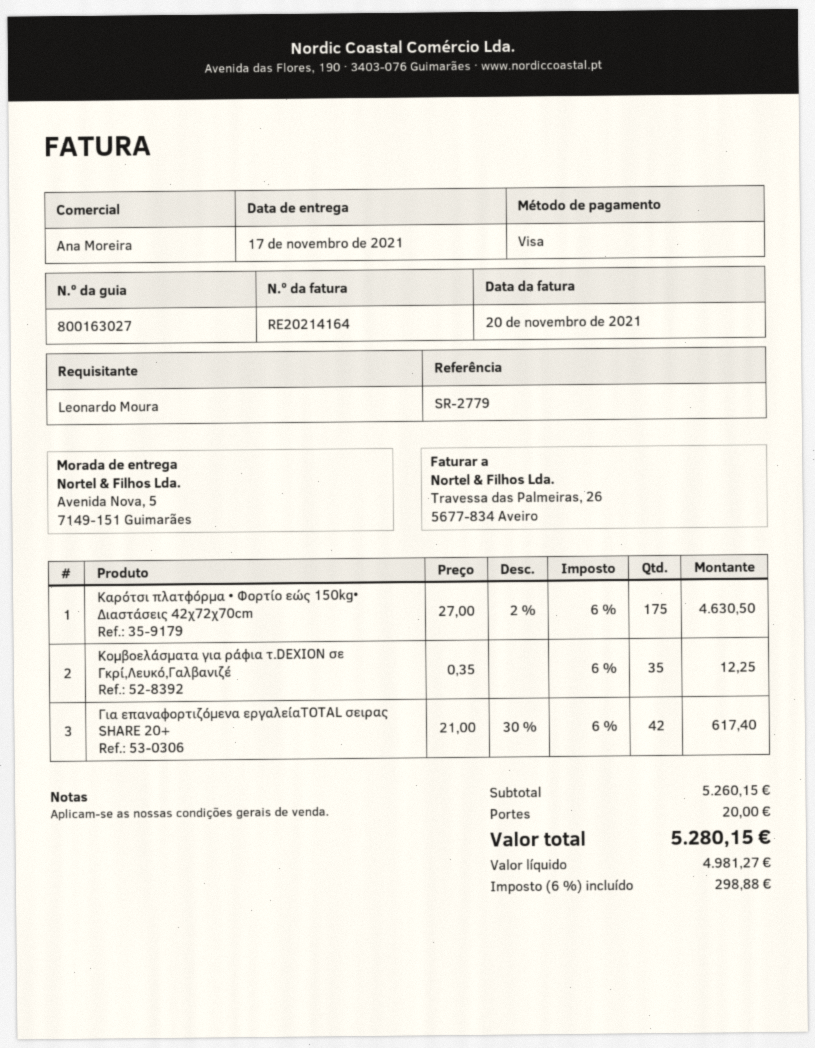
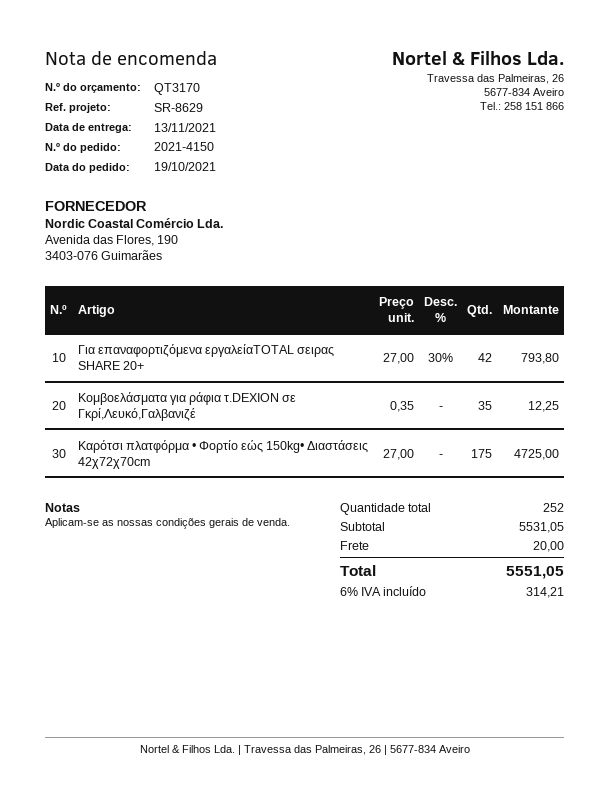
delivery date: 2021-11-17 -> 2021-11-13
reference: SR-2779 -> SR-8629
Καρότσι πλατφόρμα • Φορτίο εώς 150kg• Διαστάσεις 42χ72χ70cm: 175 x 27.00 - 2% = 4630.50 -> 175 x 27.00 = 4725.00
Για επαναφορτιζόμενα εργαλείαTOTAL σειρας SHARE 20+: 42 x 21.00 - 30% = 617.40 -> 42 x 27.00 - 30% = 793.80
subtotal: 5260.15 -> 5531.05
tax: 6% = 298.88 -> 6% = 314.21
total: 5280.15 -> 5551.05

